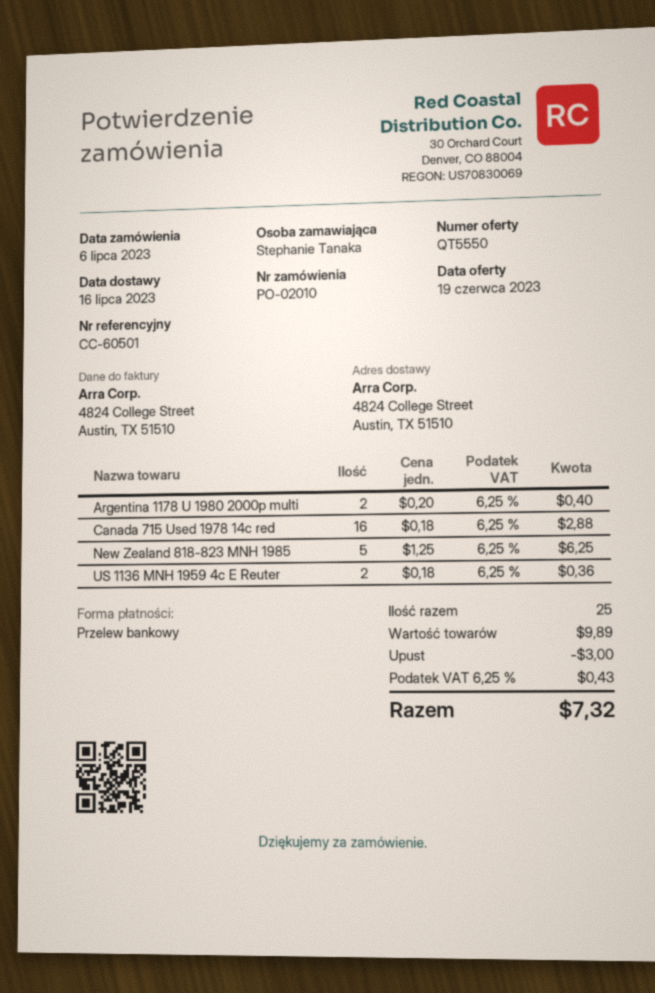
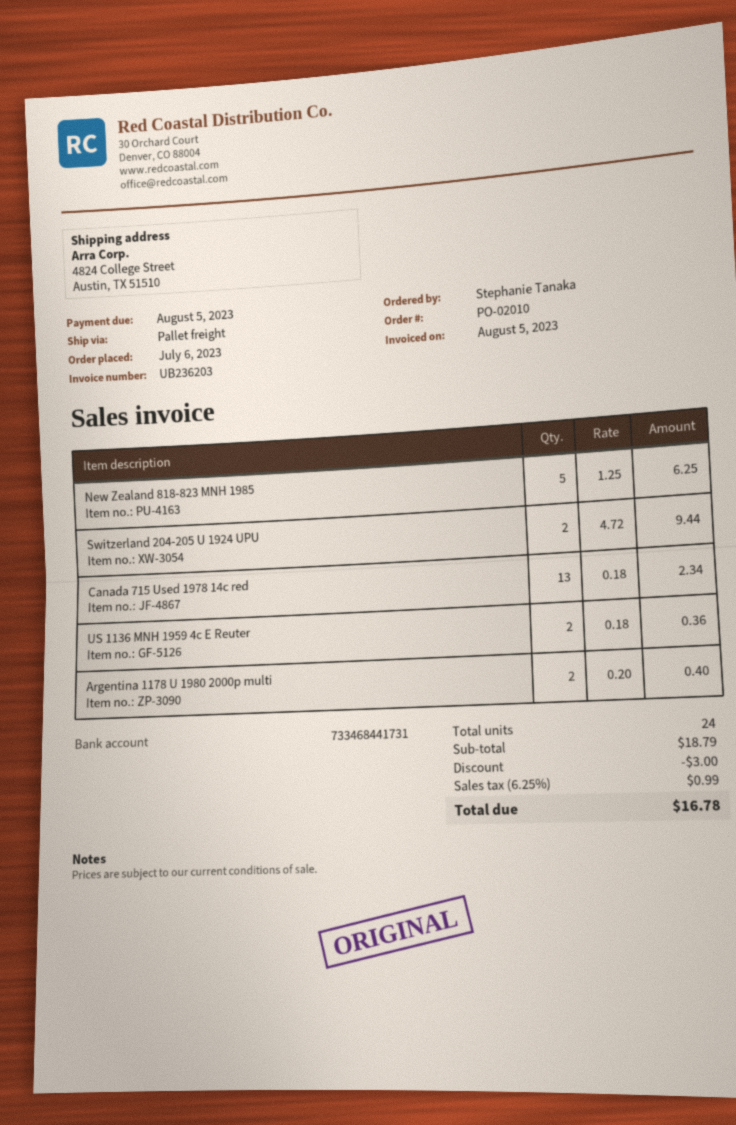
Canada 715 Used 1978 14c red: 16 x 0.18 = 2.88 -> 13 x 0.18 = 2.34
Switzerland 204-205 U 1924 UPU: none -> 2 x 4.72 = 9.44
total quantity: 25 -> 24
subtotal: 9.89 -> 18.79
tax: 6.25% = 0.43 -> 6.25% = 0.99
total: 7.32 -> 16.78

